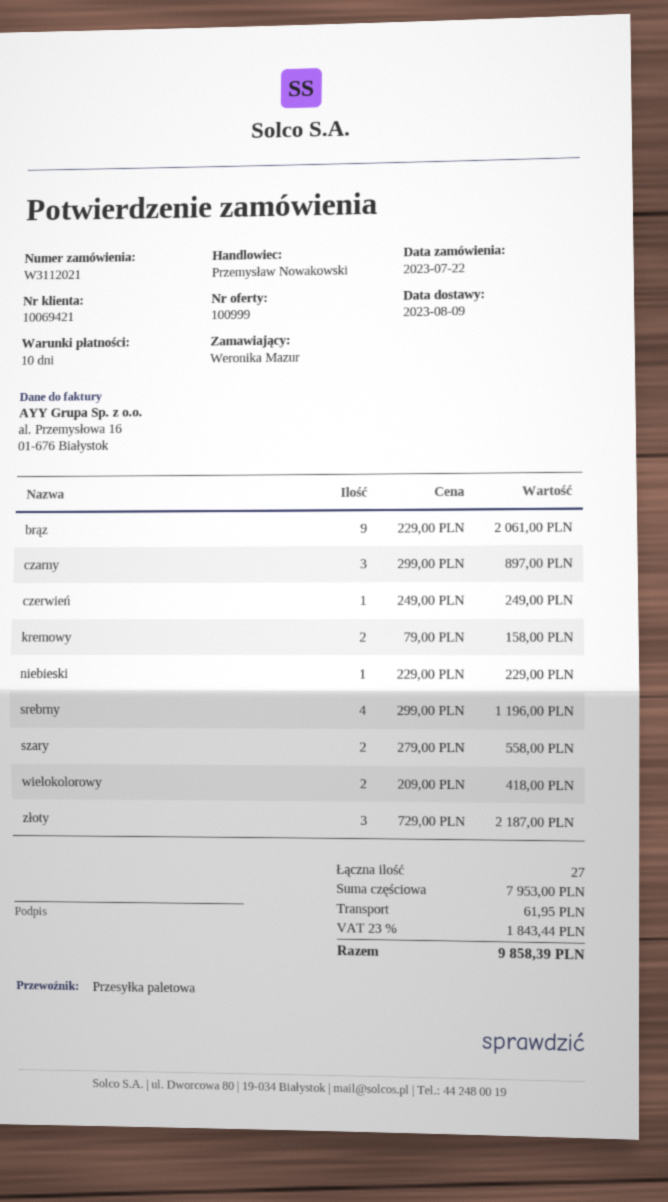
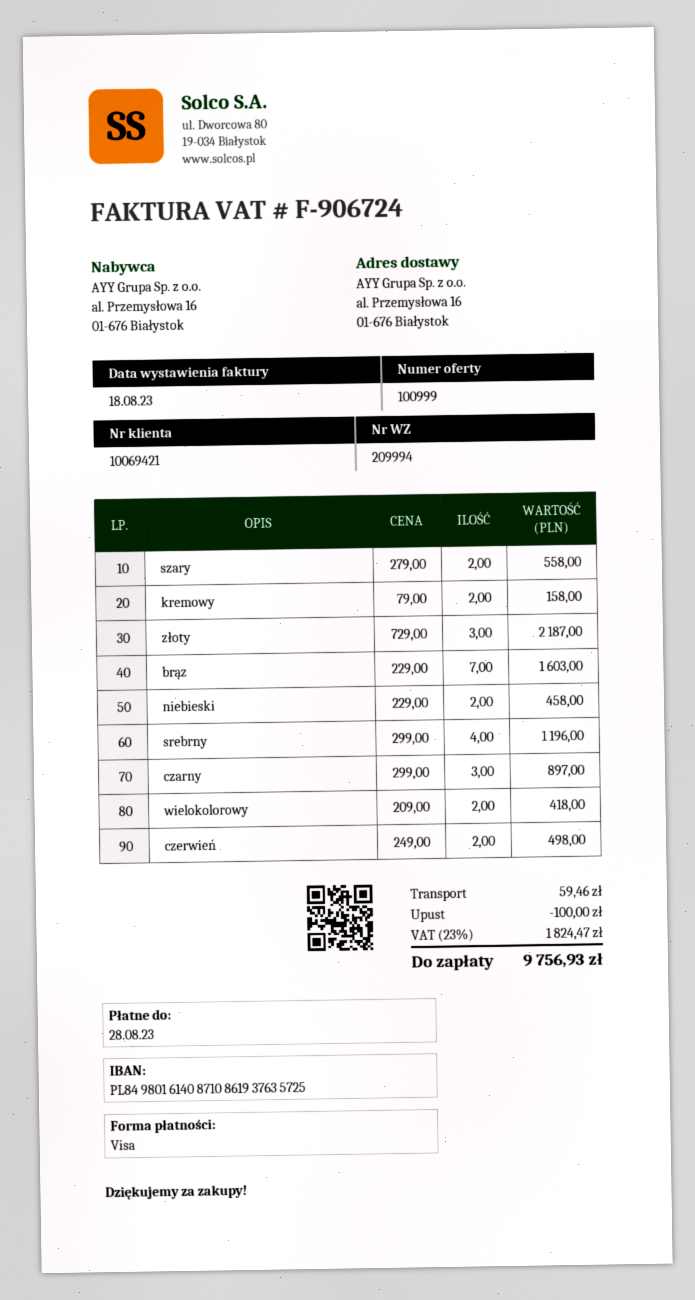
brąz: 9 x 229.00 = 2061.00 -> 7 x 229.00 = 1603.00
czerwień: 1 x 249.00 = 249.00 -> 2 x 249.00 = 498.00
niebieski: 1 x 229.00 = 229.00 -> 2 x 229.00 = 458.00
discount: none -> 100.00
shipping: 61.95 -> 59.46
tax: 23% = 1843.44 -> 23% = 1824.47
total: 9858.39 -> 9756.93

